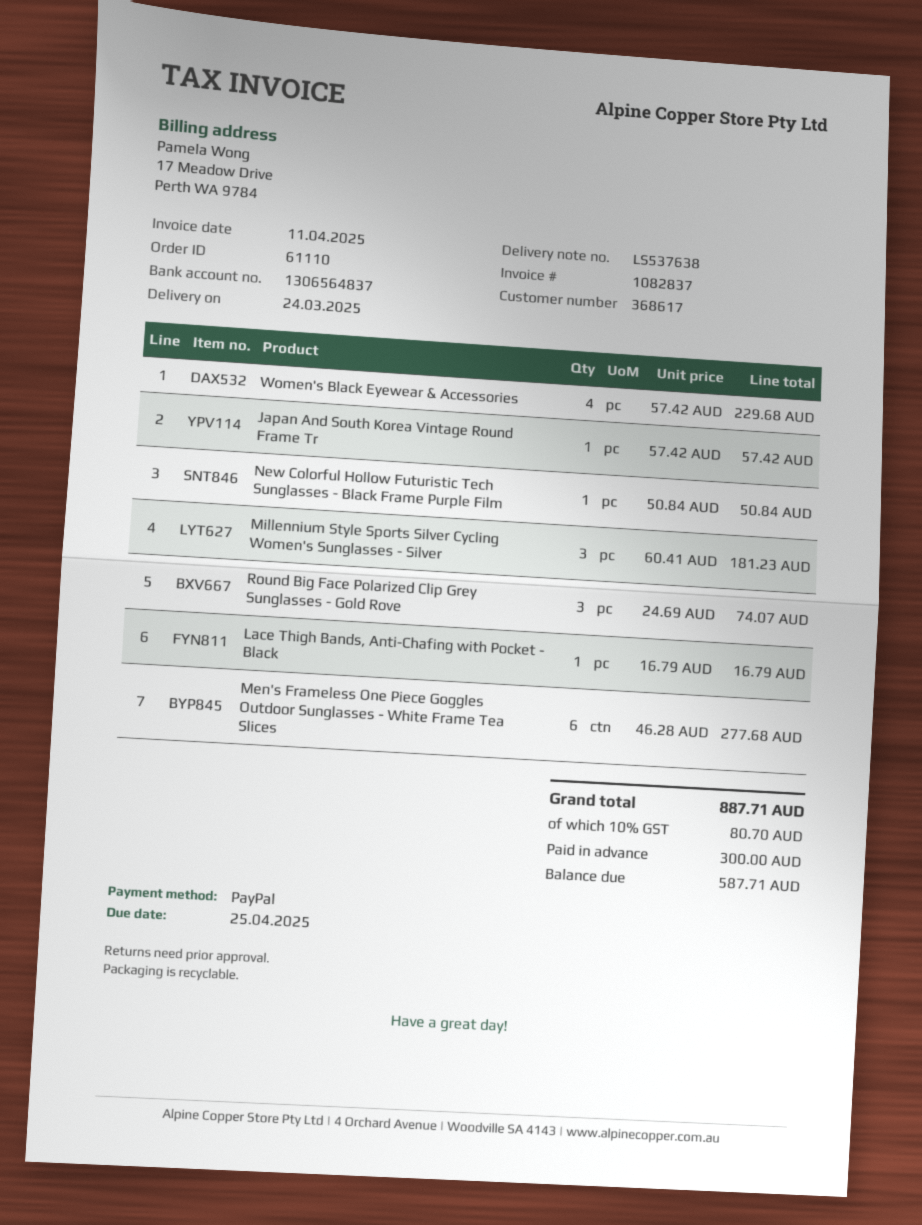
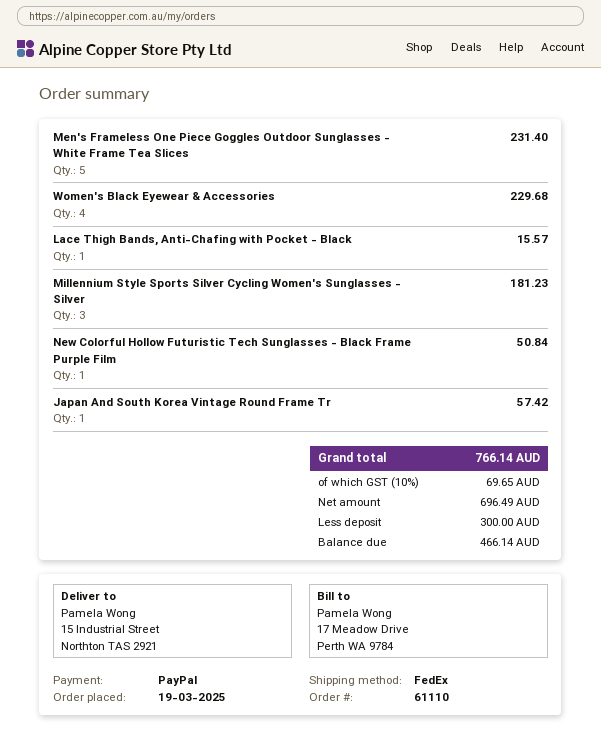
Round Big Face Polarized Clip Grey Sunglasses - Gold Rove: 3 for 74.07 -> none
Lace Thigh Bands, Anti-Chafing with Pocket - Black: 1 for 16.79 -> 1 for 15.57
Men's Frameless One Piece Goggles Outdoor Sunglasses - White Frame Tea Slices: 6 for 277.68 -> 5 for 231.40
tax: 10% = 80.70 -> 10% = 69.65
total: 887.71 -> 766.14
balance: 587.71 -> 466.14

